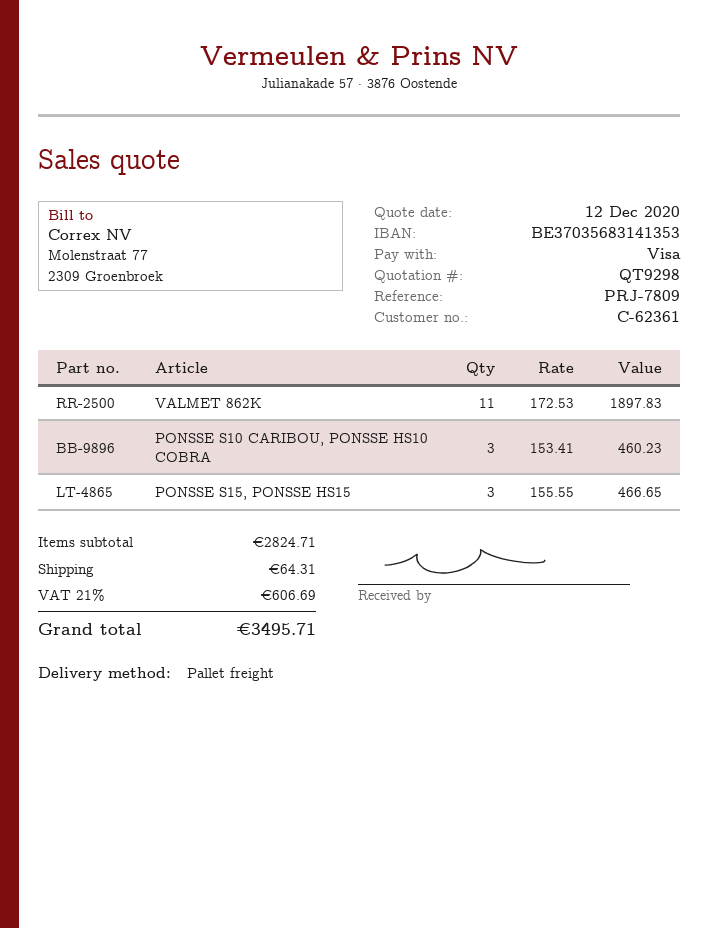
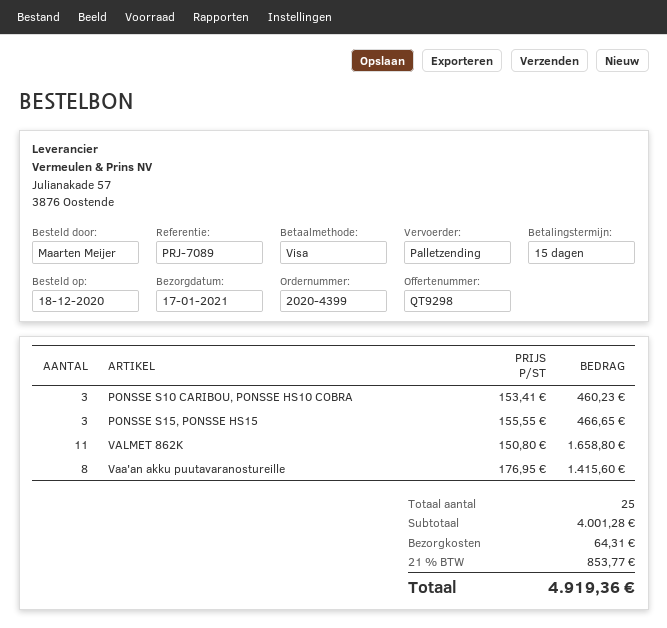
reference: PRJ-7809 -> PRJ-7089
VALMET 862K: 11 x 172.53 = 1897.83 -> 11 x 150.80 = 1658.80
Vaa'an akku puutavaranostureille: none -> 8 x 176.95 = 1415.60
subtotal: 2824.71 -> 4001.28
tax: 21% = 606.69 -> 21% = 853.77
total: 3495.71 -> 4919.36

